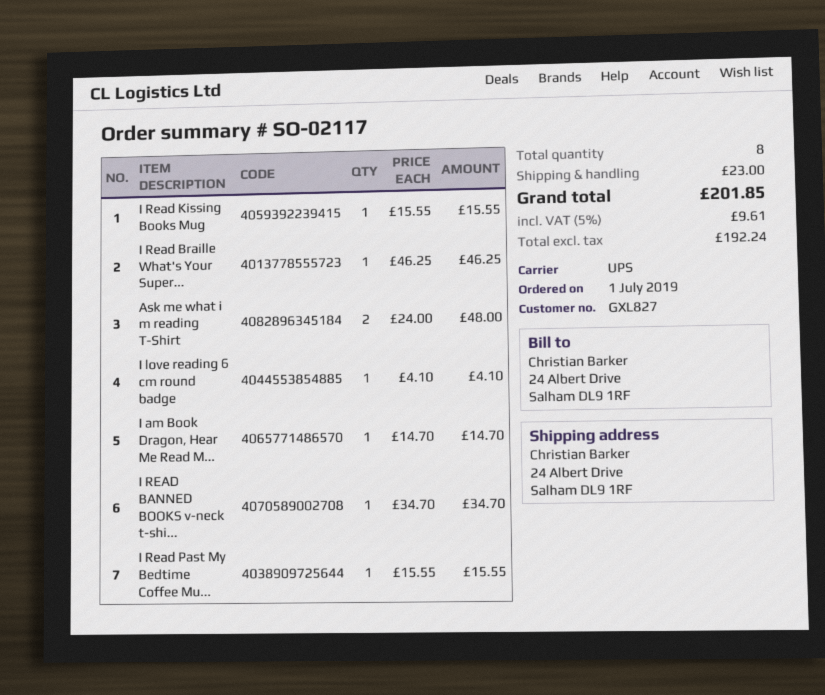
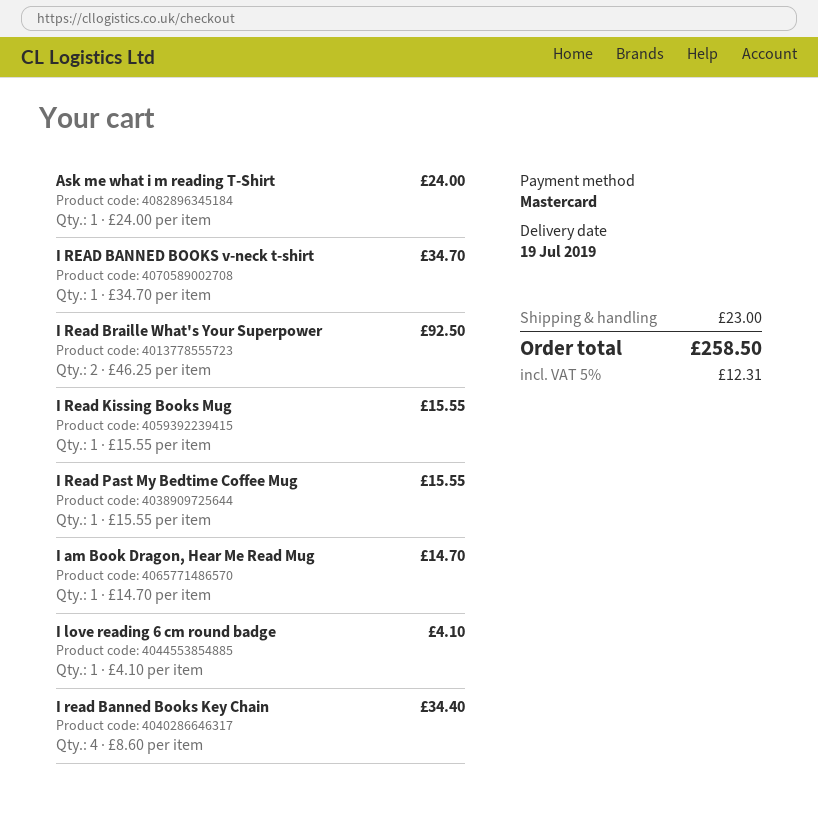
I Read Braille What's Your Super...: 1 x 46.25 = 46.25 -> 2 x 46.25 = 92.50
Ask me what i m reading T-Shirt: 2 x 24.00 = 48.00 -> 1 x 24.00 = 24.00
I read Banned Books Key Chain: none -> 4 x 8.60 = 34.40
tax: 5% = 9.61 -> 5% = 12.31
total: 201.85 -> 258.50

